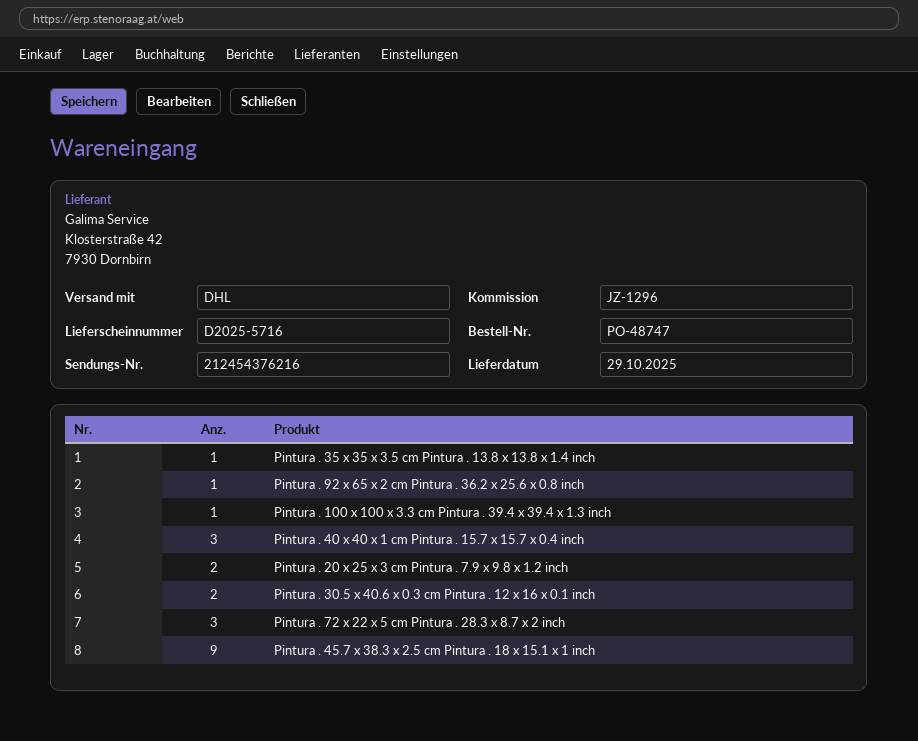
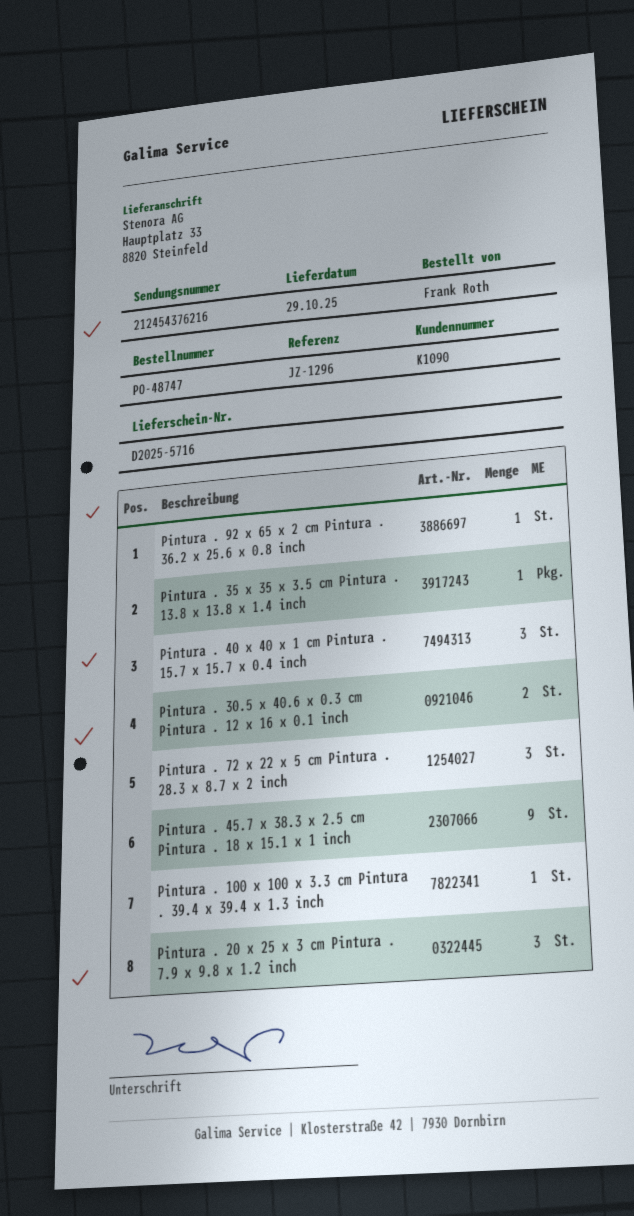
Pintura . 20 x 25 x 3 cm Pintura . 7.9 x 9.8 x 1.2 inch: 2 -> 3

